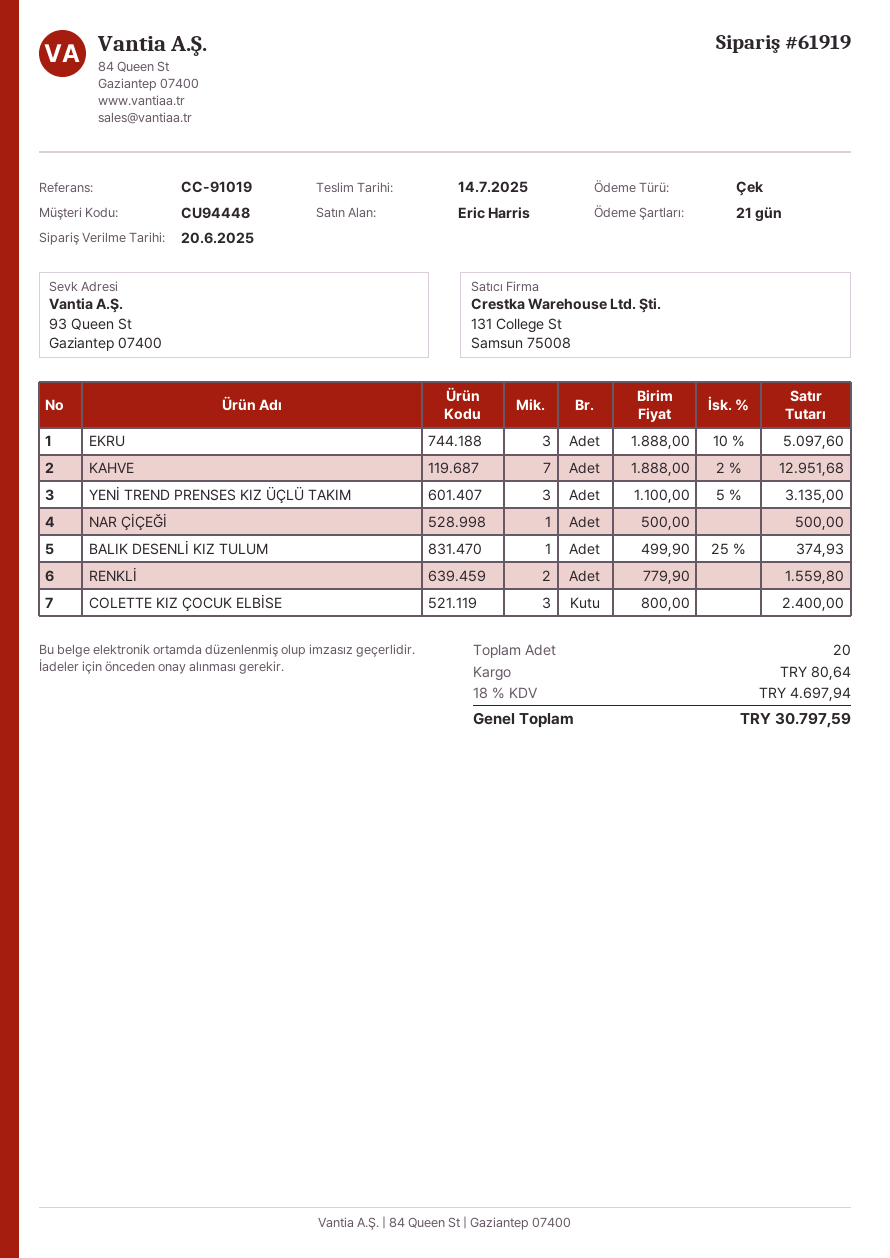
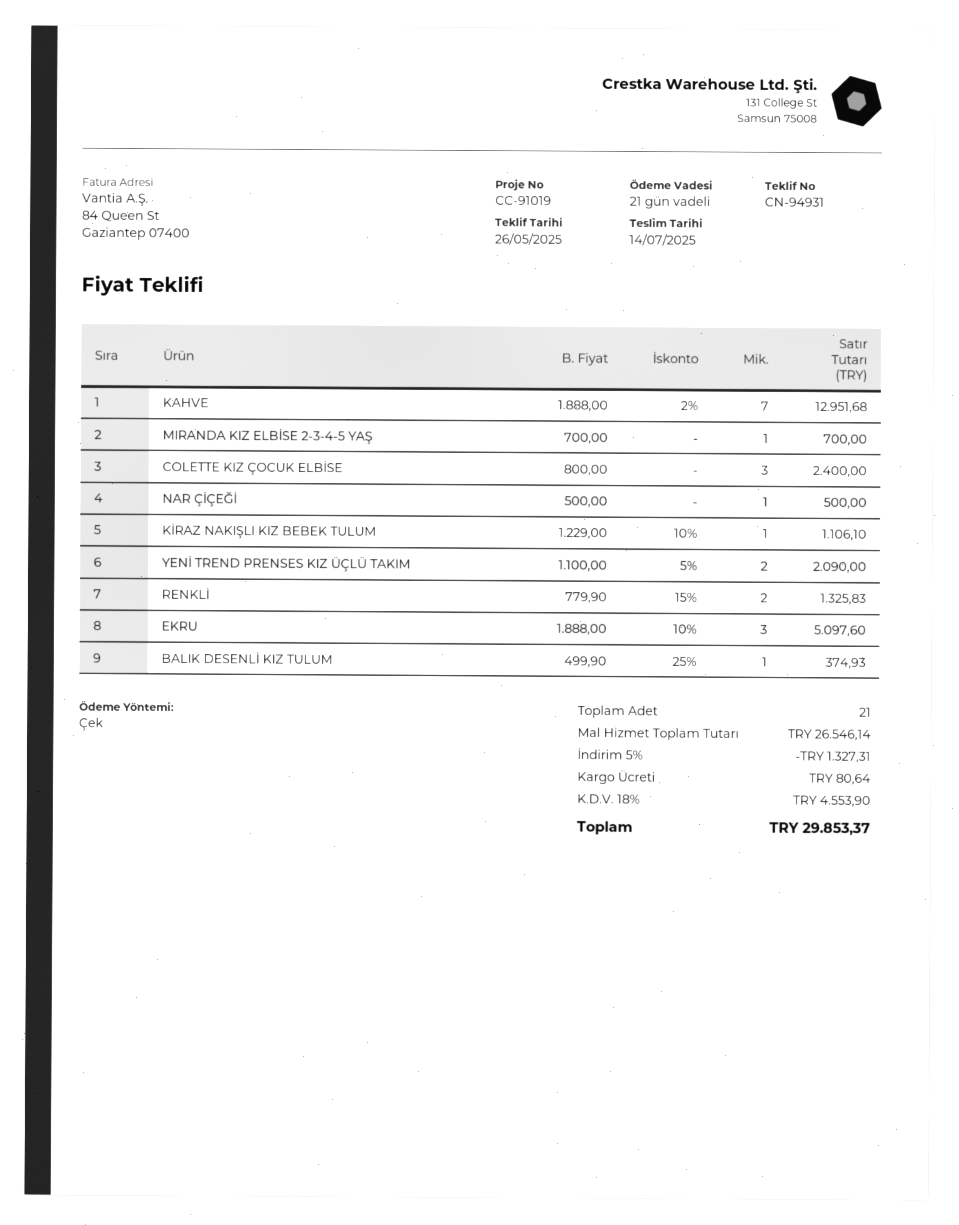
YENİ TREND PRENSES KIZ ÜÇLÜ TAKIM: 3 x 1100.00 - 5% = 3135.00 -> 2 x 1100.00 - 5% = 2090.00
RENKLİ: 2 x 779.90 = 1559.80 -> 2 x 779.90 - 15% = 1325.83
MIRANDA KIZ ELBİSE 2-3-4-5 YAŞ: none -> 1 x 700.00 = 700.00
KİRAZ NAKIŞLI KIZ BEBEK TULUM: none -> 1 x 1229.00 - 10% = 1106.10
total quantity: 20 -> 21
discount: none -> 5% = 1327.31
tax: 18% = 4697.94 -> 18% = 4553.90
total: 30797.59 -> 29853.37

